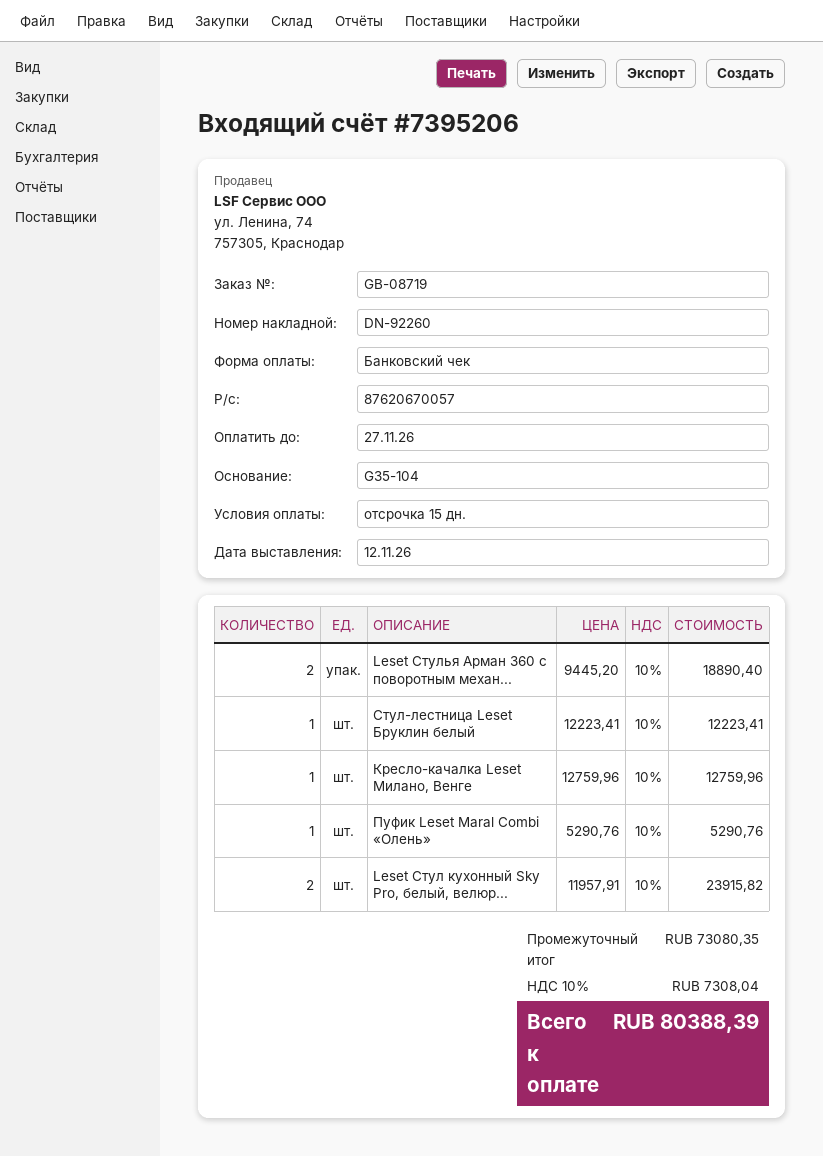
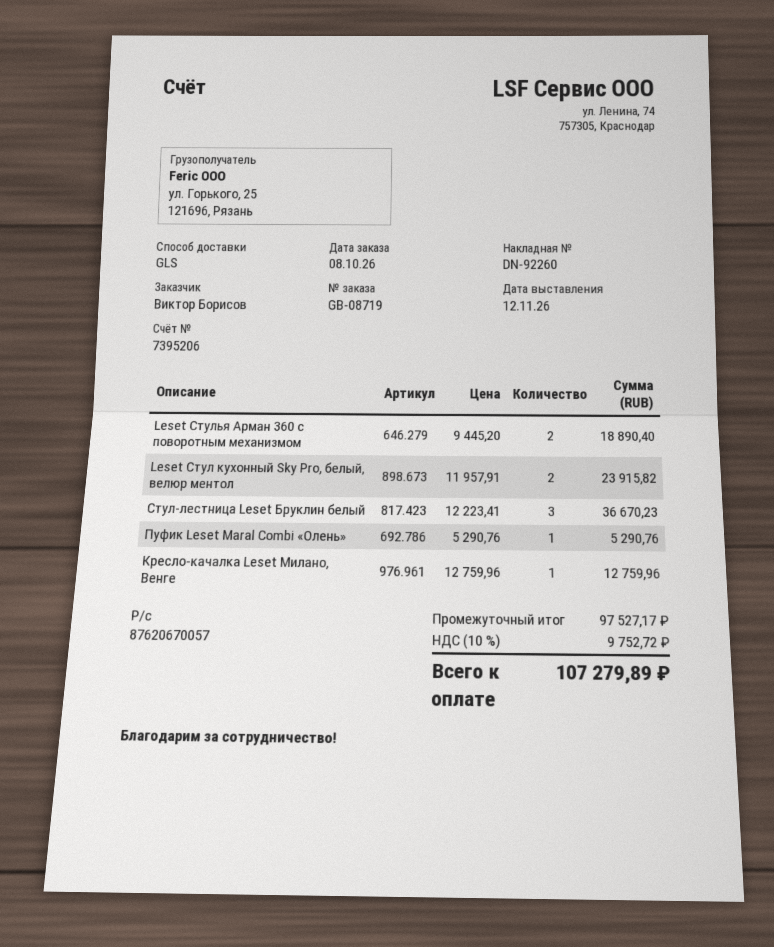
Стул-лестница Leset Бруклин белый: 1 x 12223.41 = 12223.41 -> 3 x 12223.41 = 36670.23
subtotal: 73080.35 -> 97527.17
tax: 10% = 7308.04 -> 10% = 9752.72
total: 80388.39 -> 107279.89

